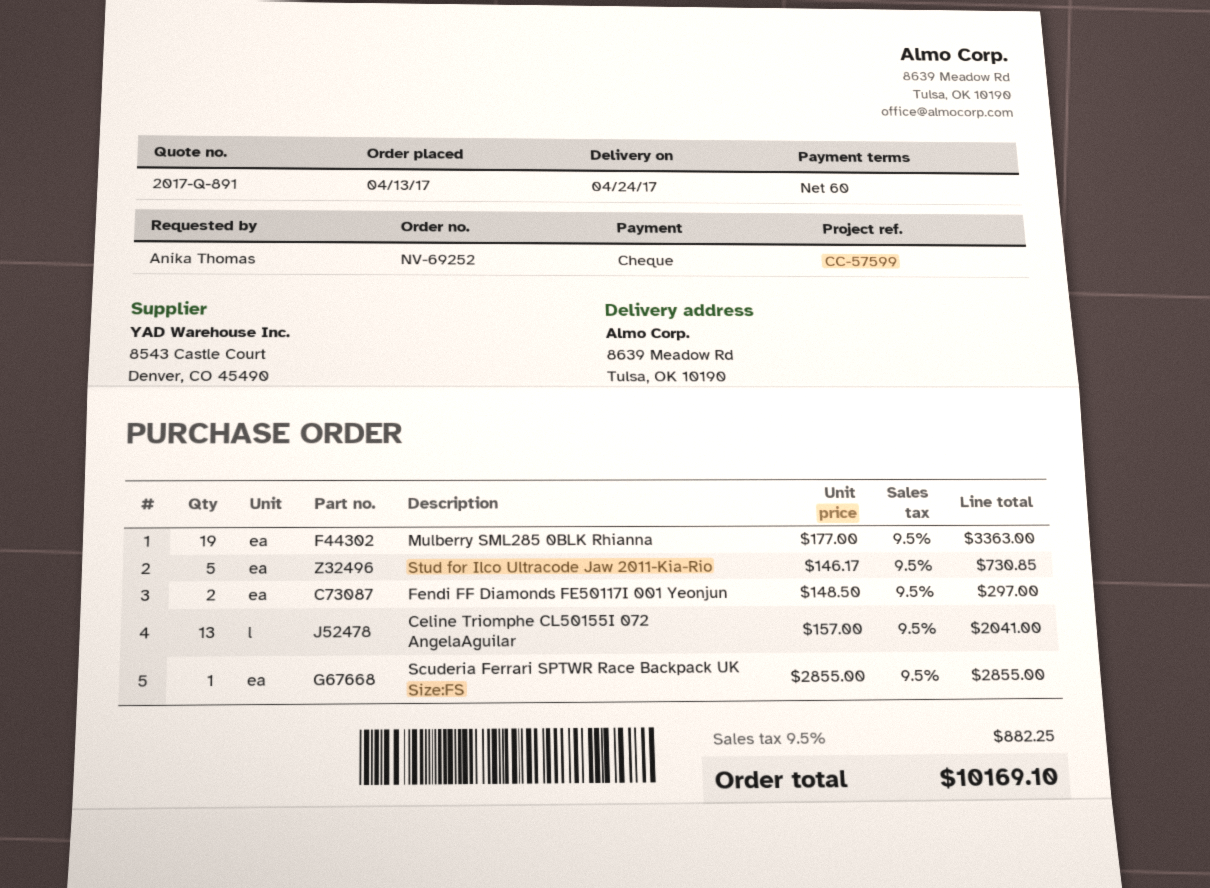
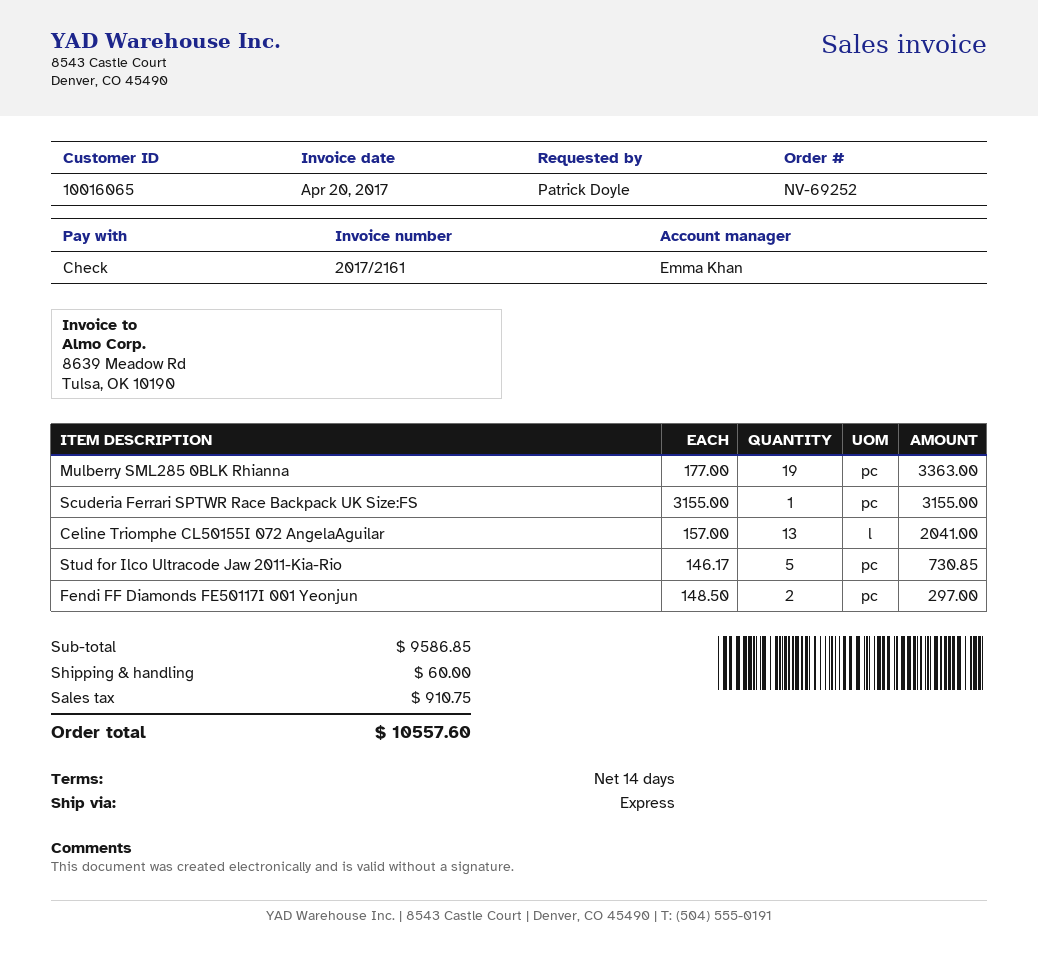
payment terms: 60 days -> 14 days
ordered by: Anika Thomas -> Patrick Doyle
Scuderia Ferrari SPTWR Race Backpack UK Size:FS: 1 x 2855.00 = 2855.00 -> 1 x 3155.00 = 3155.00
shipping: none -> 60.00
tax: 882.25 -> 910.75
total: 10169.10 -> 10557.60

